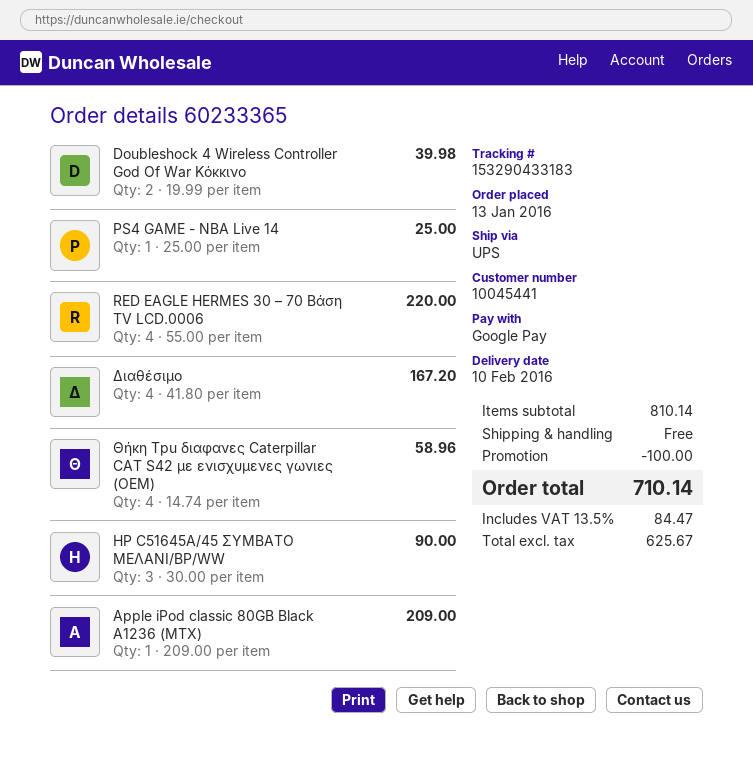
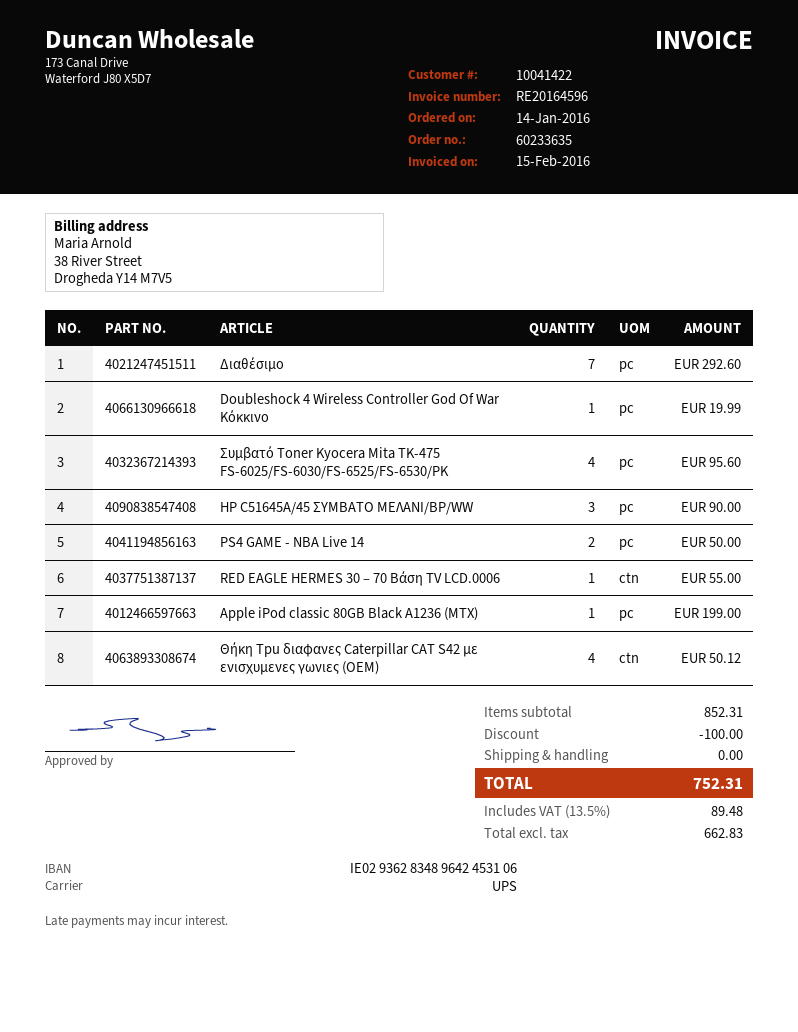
order number: 60233365 -> 60233635
order date: 2016-01-13 -> 2016-01-14
customer number: 10045441 -> 10041422
Doubleshock 4 Wireless Controller God Of War Κόκκινο: 2 for 39.98 -> 1 for 19.99
PS4 GAME - NBA Live 14: 1 for 25.00 -> 2 for 50.00
RED EAGLE HERMES 30 – 70 Βάση TV LCD.0006: 4 for 220.00 -> 1 for 55.00
Διαθέσιμο: 4 for 167.20 -> 7 for 292.60
Θήκη Tpu διαφανες Caterpillar CAT S42 με ενισχυμενες γωνιες (ΟΕΜ): 4 for 58.96 -> 4 for 50.12
Apple iPod classic 80GB Black A1236 (MTX): 1 for 209.00 -> 1 for 199.00
Συμβατό Toner Kyocera Mita TK-475 FS-6025/FS-6030/FS-6525/FS-6530/PK: none -> 4 for 95.60
subtotal: 810.14 -> 852.31
net: 625.67 -> 662.83
tax: 13.5% = 84.47 -> 13.5% = 89.48
total: 710.14 -> 752.31

